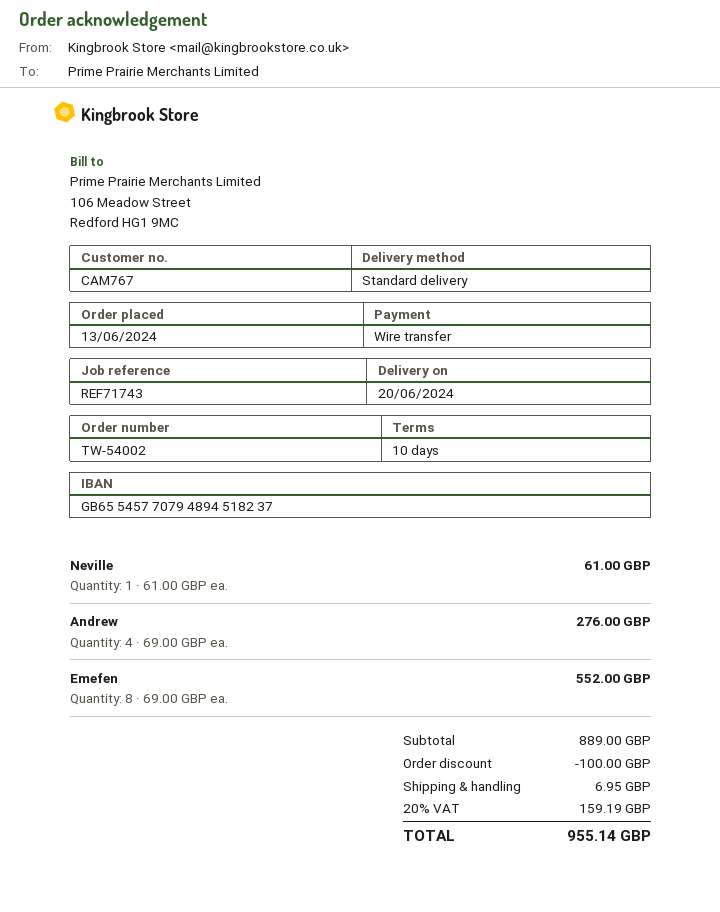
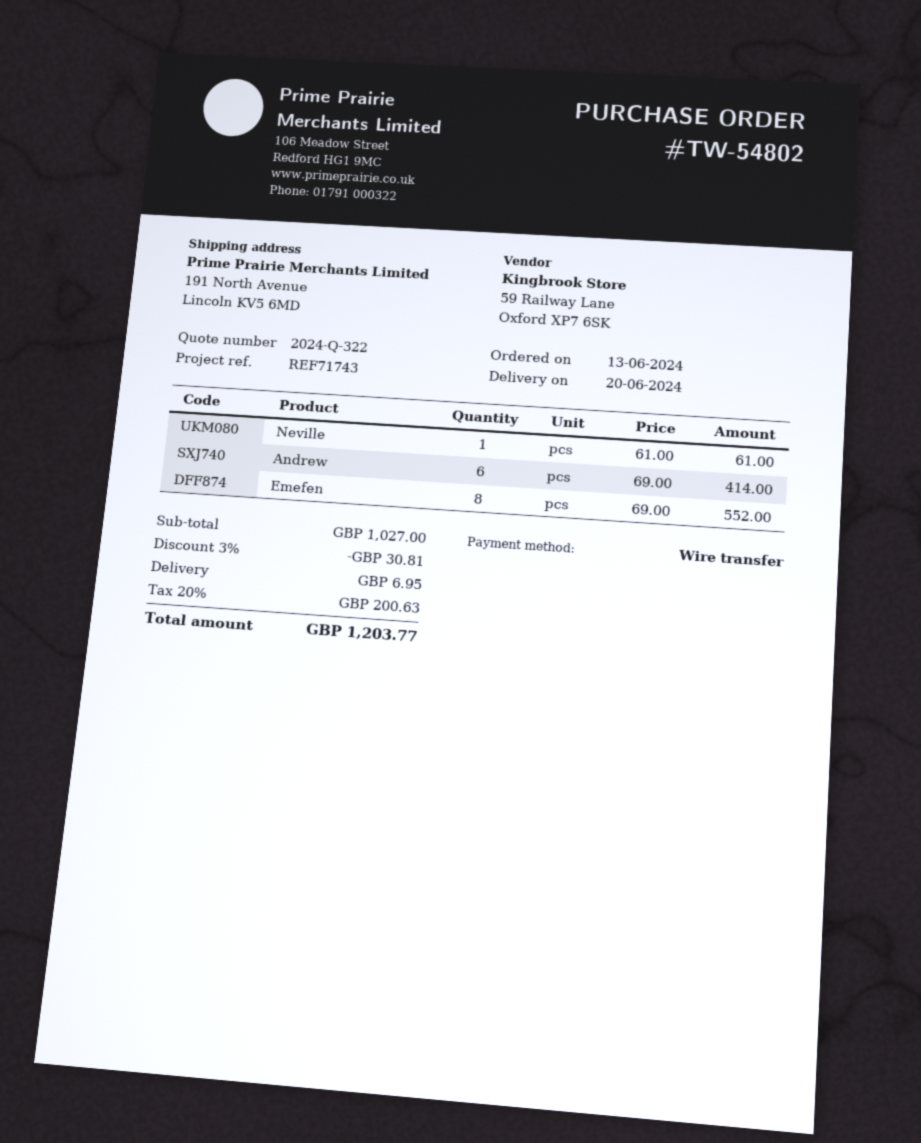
order number: TW-54002 -> TW-54802
Andrew: 4 x 69.00 = 276.00 -> 6 x 69.00 = 414.00
subtotal: 889.00 -> 1027.00
discount: 100.00 -> 30.81
tax: 20% = 159.19 -> 20% = 200.63
total: 955.14 -> 1203.77

